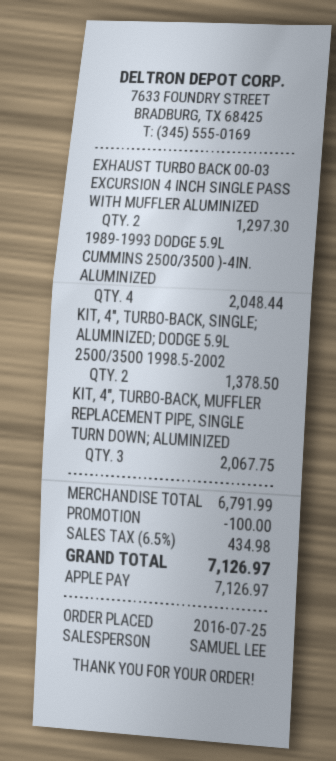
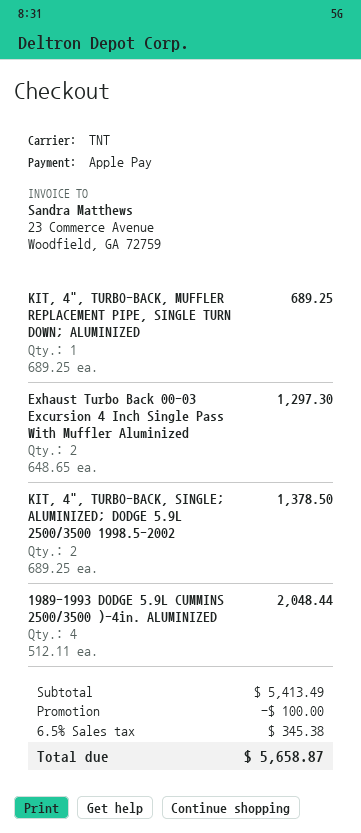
KIT, 4", TURBO-BACK, MUFFLER REPLACEMENT PIPE, SINGLE TURN DOWN; ALUMINIZED: 3 for 2067.75 -> 1 for 689.25
subtotal: 6791.99 -> 5413.49
tax: 6.5% = 434.98 -> 6.5% = 345.38
total: 7126.97 -> 5658.87

